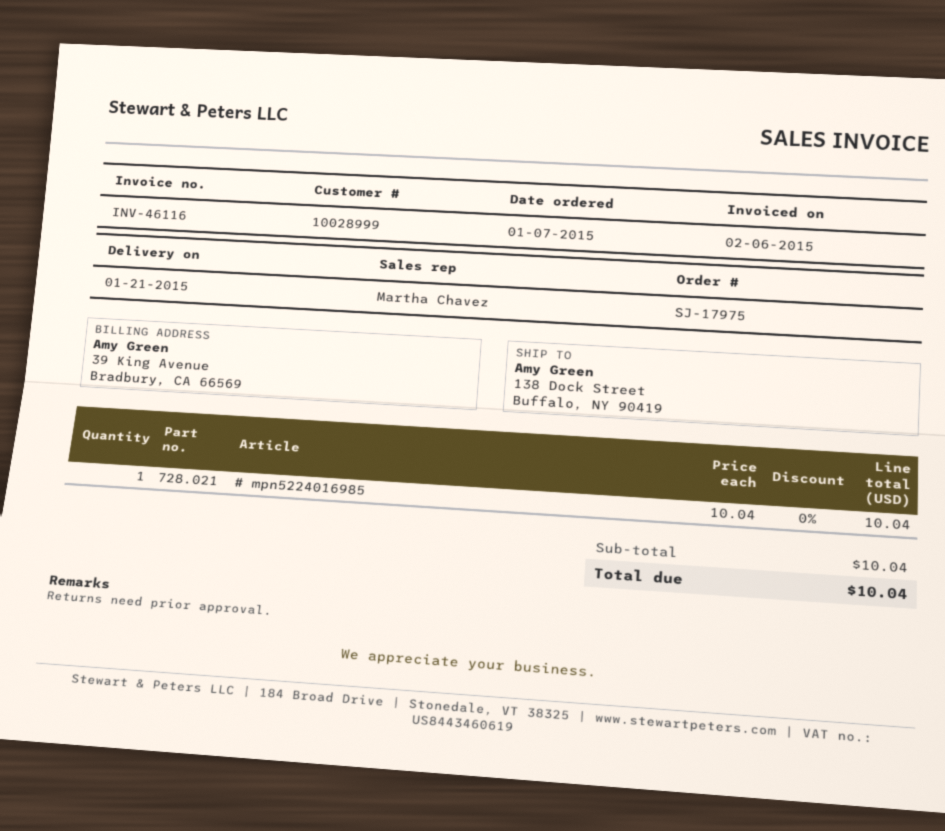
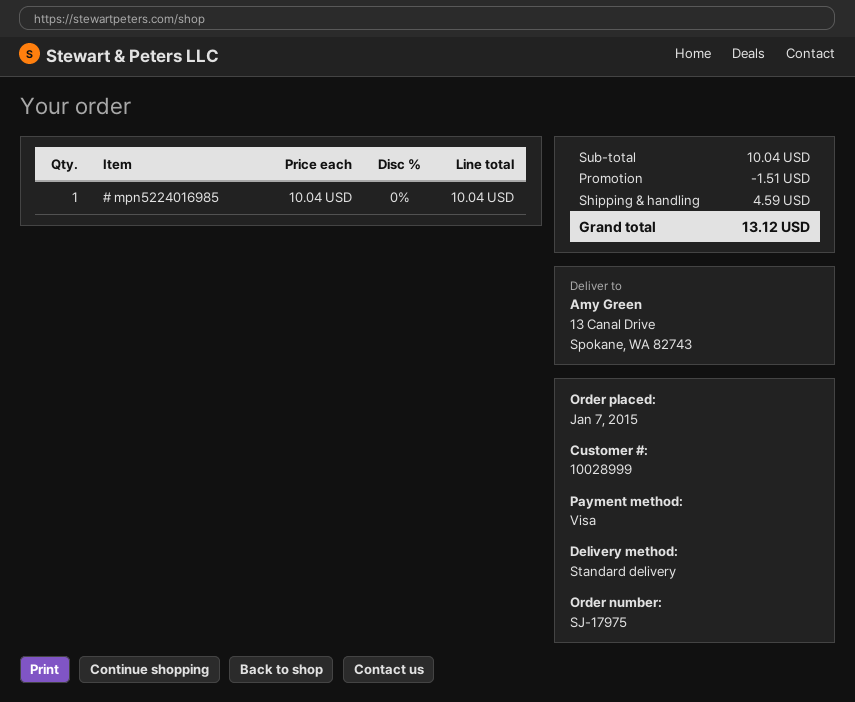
ship to: 138 Dock Street, Buffalo, NY 90419 -> 13 Canal Drive, Spokane, WA 82743
discount: none -> 1.51
shipping: none -> 4.59
total: 10.04 -> 13.12

